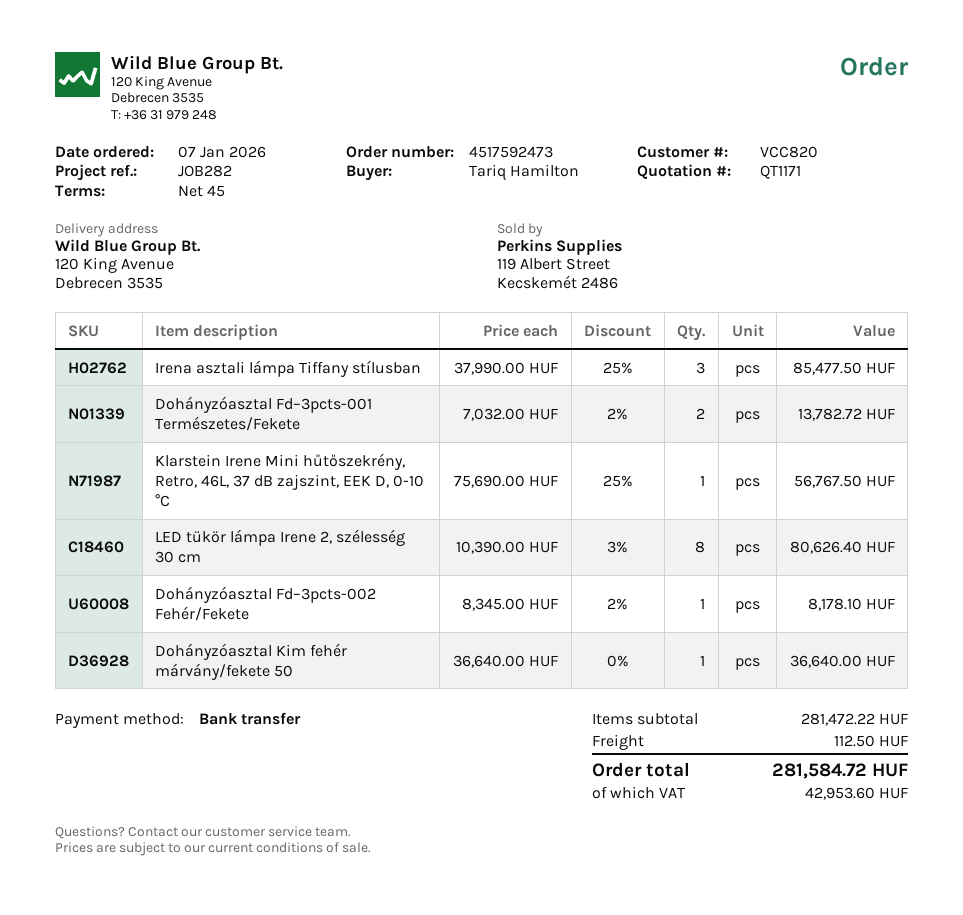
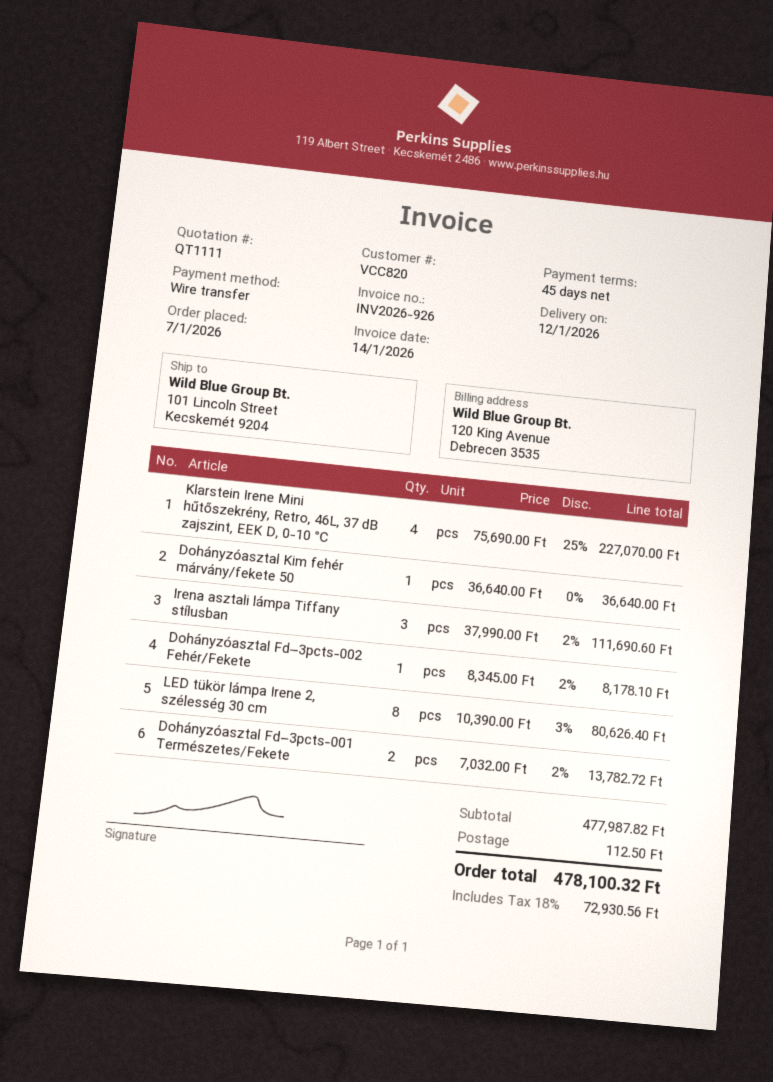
quote number: QT1171 -> QT1111
ship to: 120 King Avenue, Debrecen 3535 -> 101 Lincoln Street, Kecskemét 9204
Irena asztali lámpa Tiffany stílusban: 3 x 37990.00 - 25% = 85477.50 -> 3 x 37990.00 - 2% = 111690.60
Klarstein Irene Mini hűtőszekrény, Retro, 46L, 37 dB zajszint, EEK D, 0-10 °C: 1 x 75690.00 - 25% = 56767.50 -> 4 x 75690.00 - 25% = 227070.00
subtotal: 281472.22 -> 477987.82
tax: 42953.60 -> 72930.56
total: 281584.72 -> 478100.32

